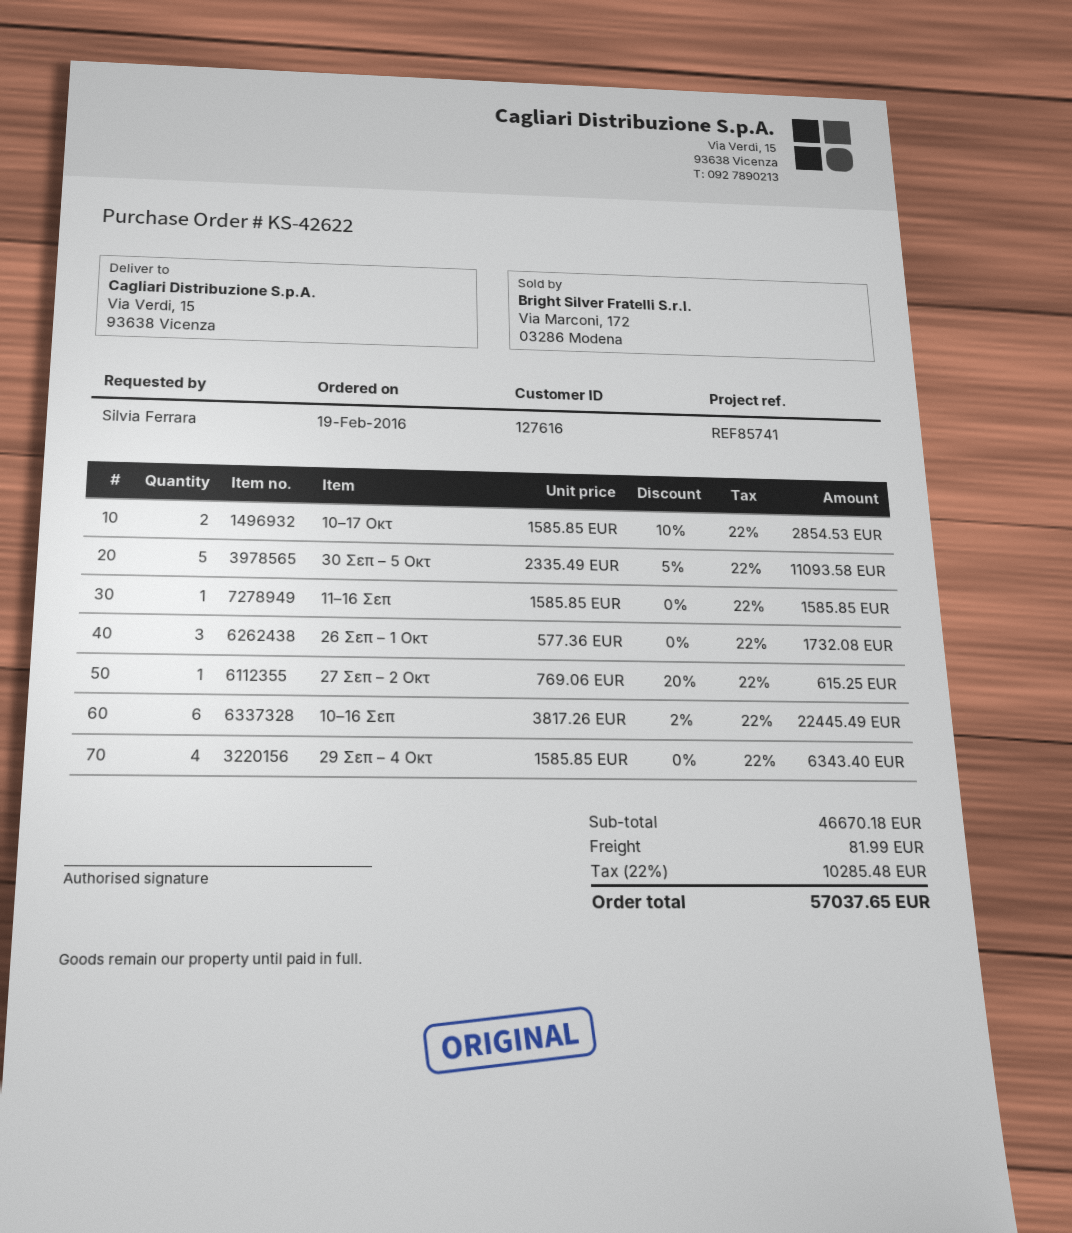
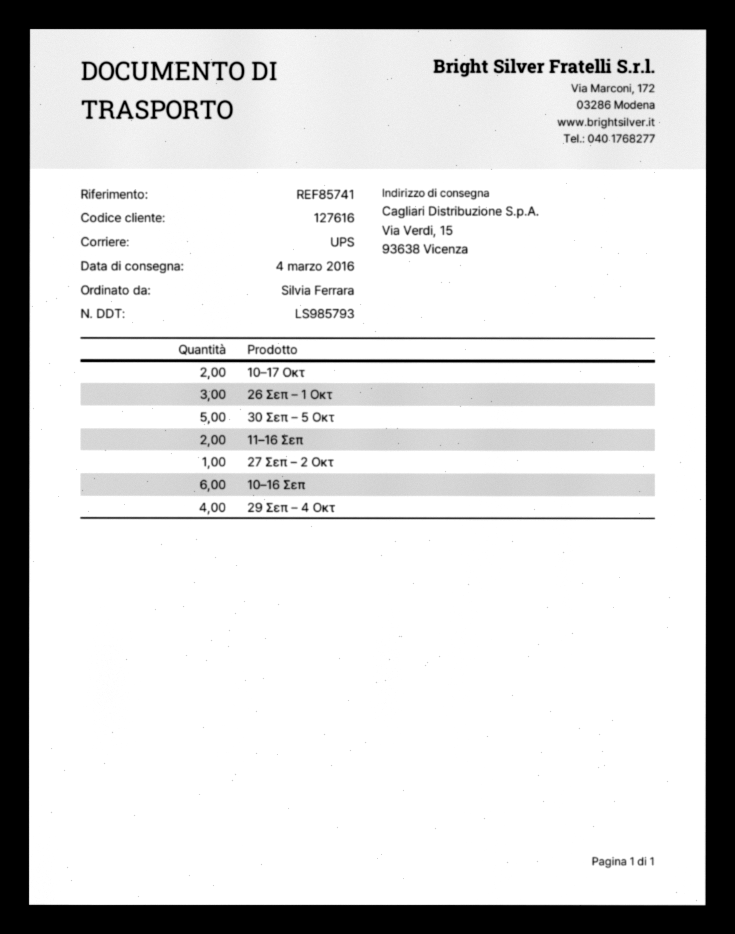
11–16 Σεπ: 1 -> 2

